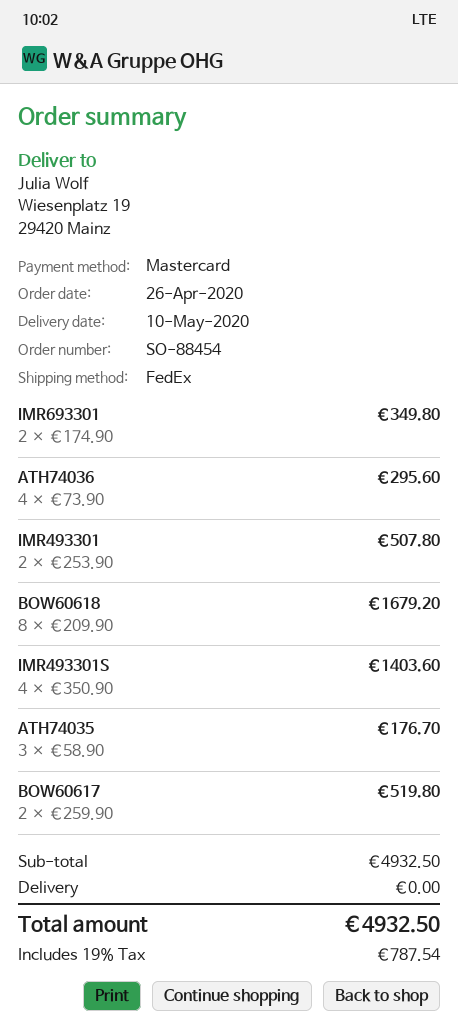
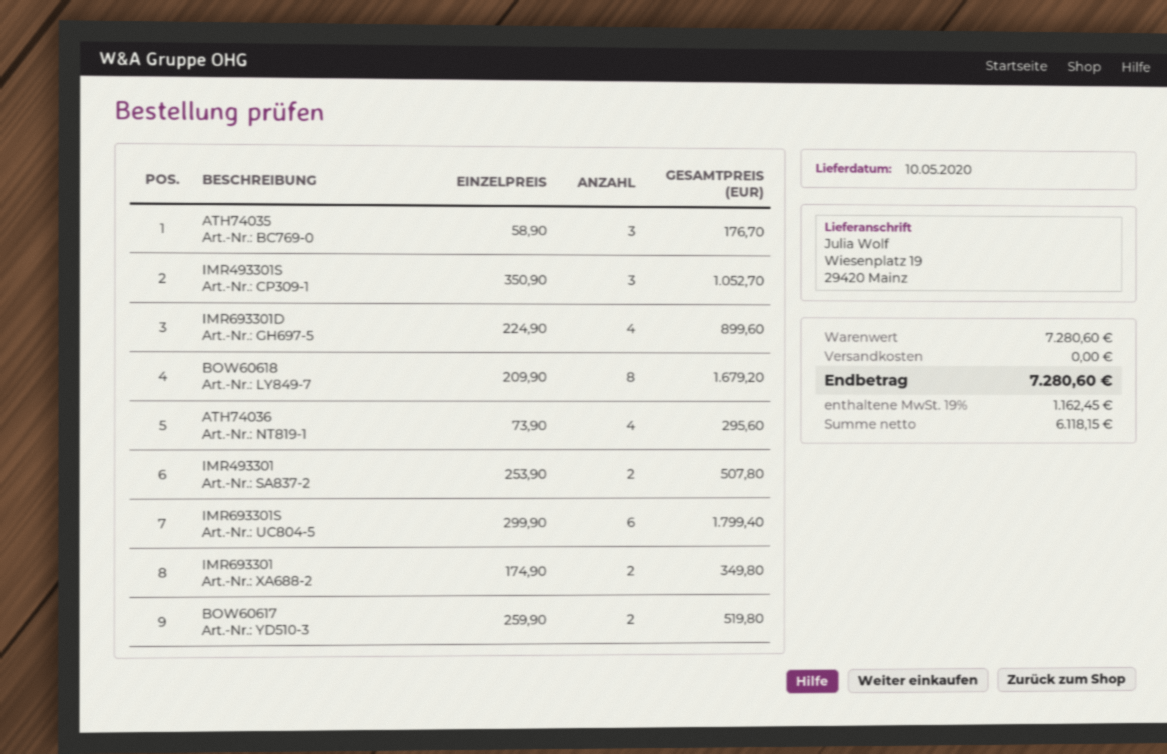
IMR493301S: 4 x 350.90 = 1403.60 -> 3 x 350.90 = 1052.70
IMR693301D: none -> 4 x 224.90 = 899.60
IMR693301S: none -> 6 x 299.90 = 1799.40
subtotal: 4932.50 -> 7280.60
tax: 19% = 787.54 -> 19% = 1162.45
total: 4932.50 -> 7280.60

